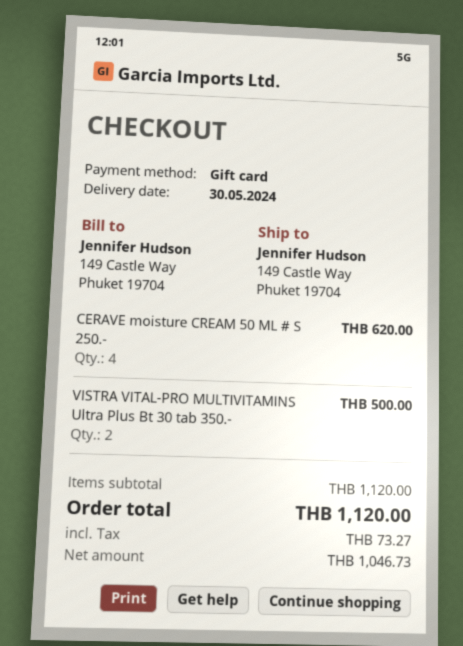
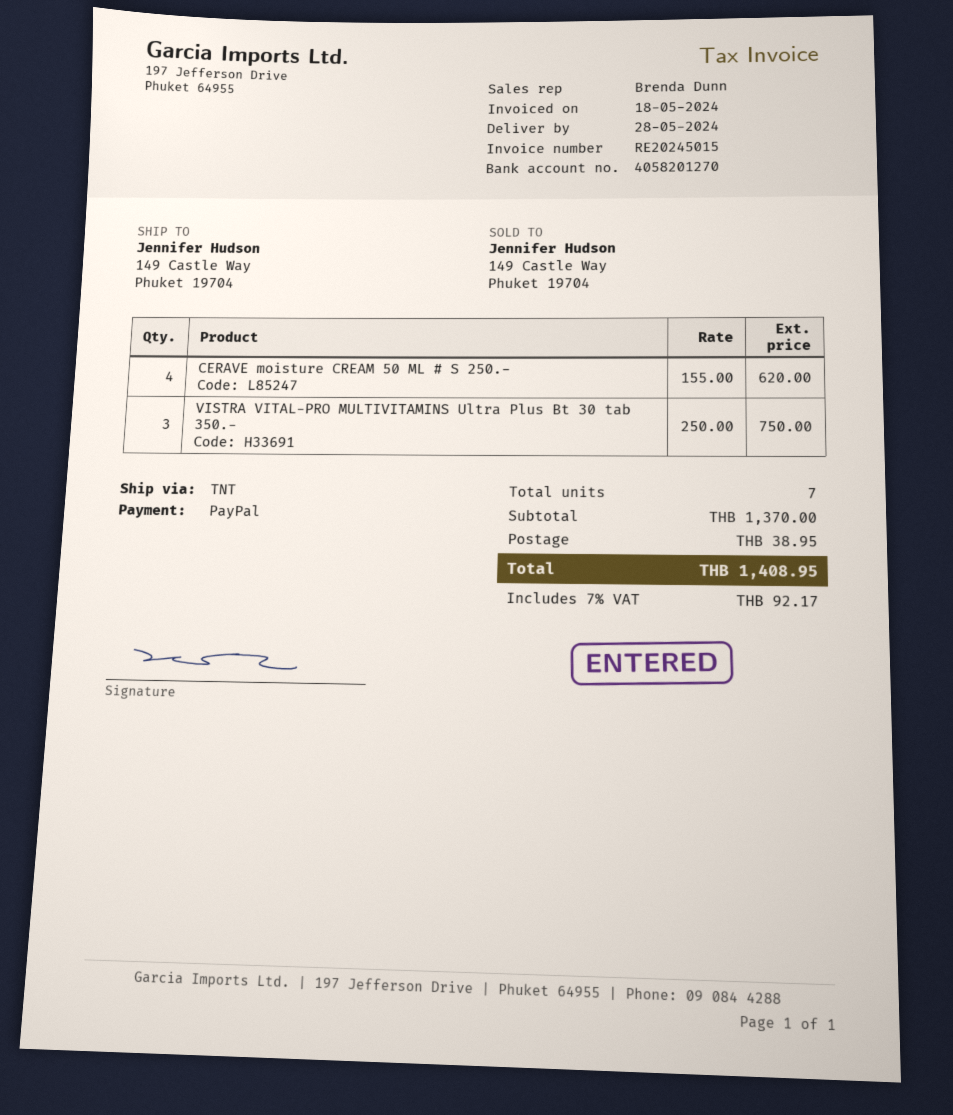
delivery date: 2024-05-30 -> 2024-05-28
payment method: gift card -> PayPal
VISTRA VITAL-PRO MULTIVITAMINS Ultra Plus Bt 30 tab 350.-: 2 for 500.00 -> 3 for 750.00
subtotal: 1120.00 -> 1370.00
shipping: none -> 38.95
tax: 73.27 -> 92.17
total: 1120.00 -> 1408.95

